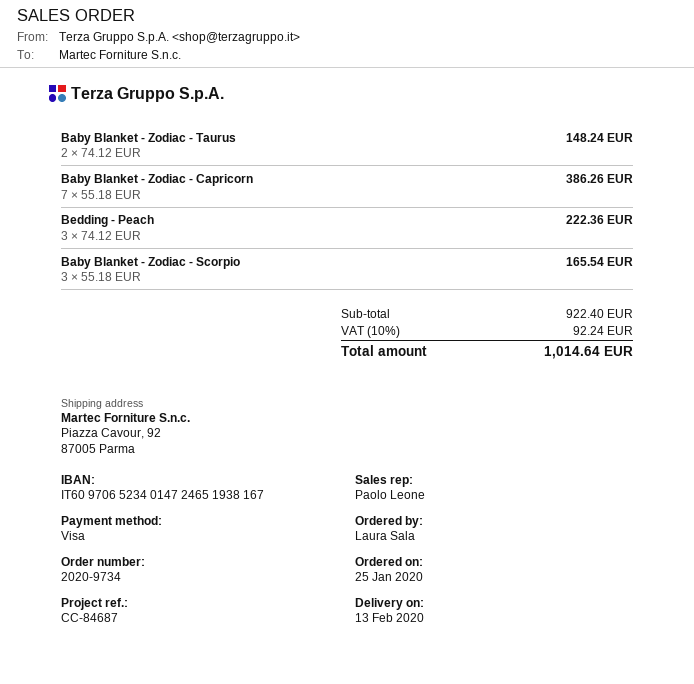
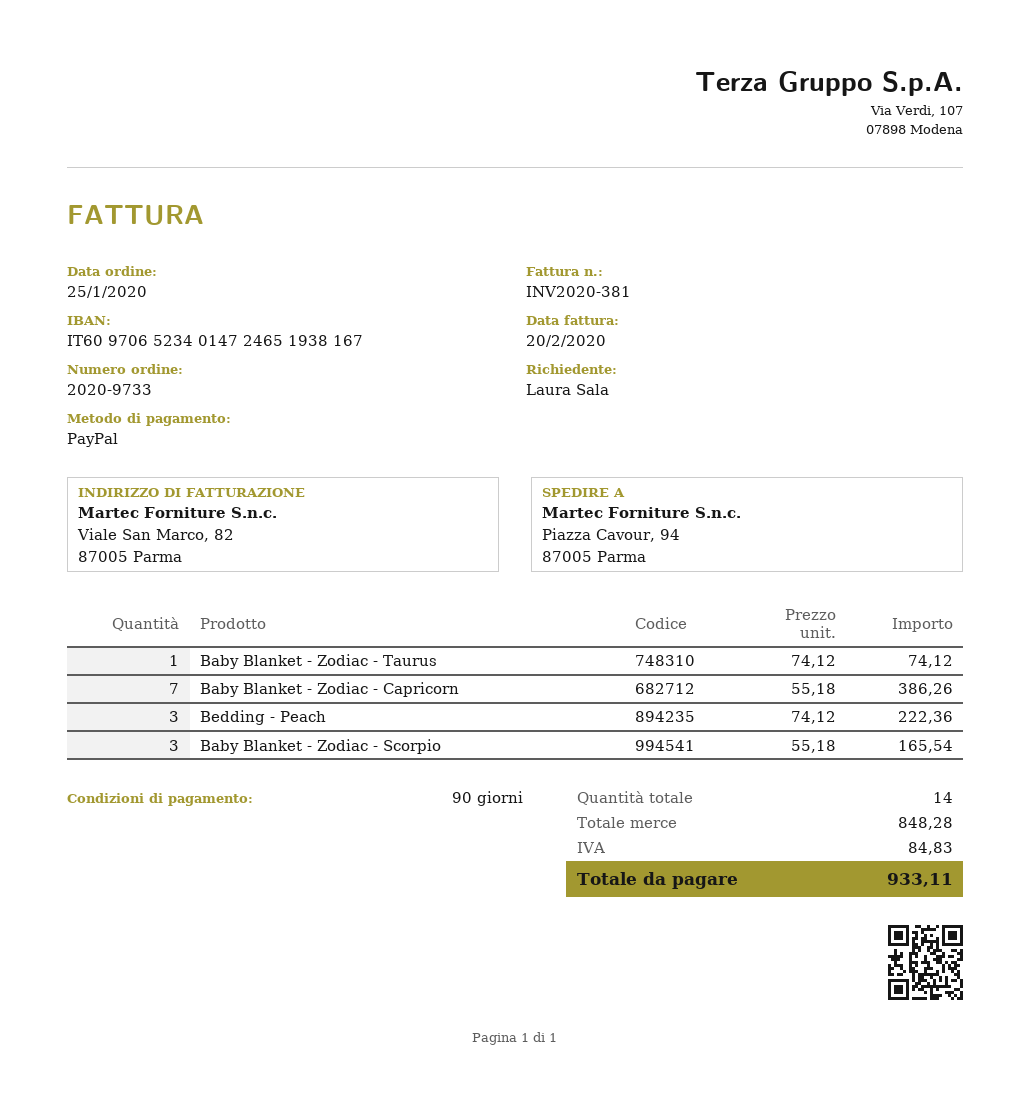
order number: 2020-9734 -> 2020-9733
payment method: Visa -> PayPal
ship to: Piazza Cavour, 92, 87005 Parma -> Piazza Cavour, 94, 87005 Parma
Baby Blanket - Zodiac - Taurus: 2 x 74.12 = 148.24 -> 1 x 74.12 = 74.12
subtotal: 922.40 -> 848.28
tax: 92.24 -> 84.83
total: 1014.64 -> 933.11

